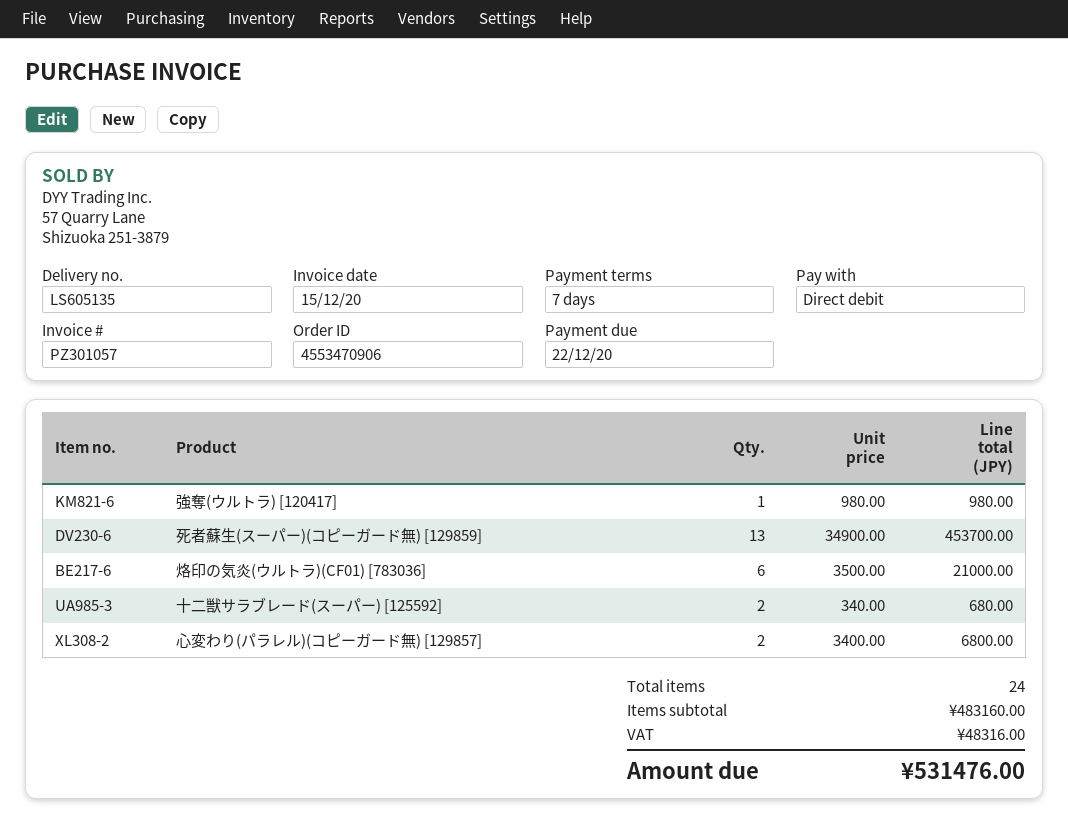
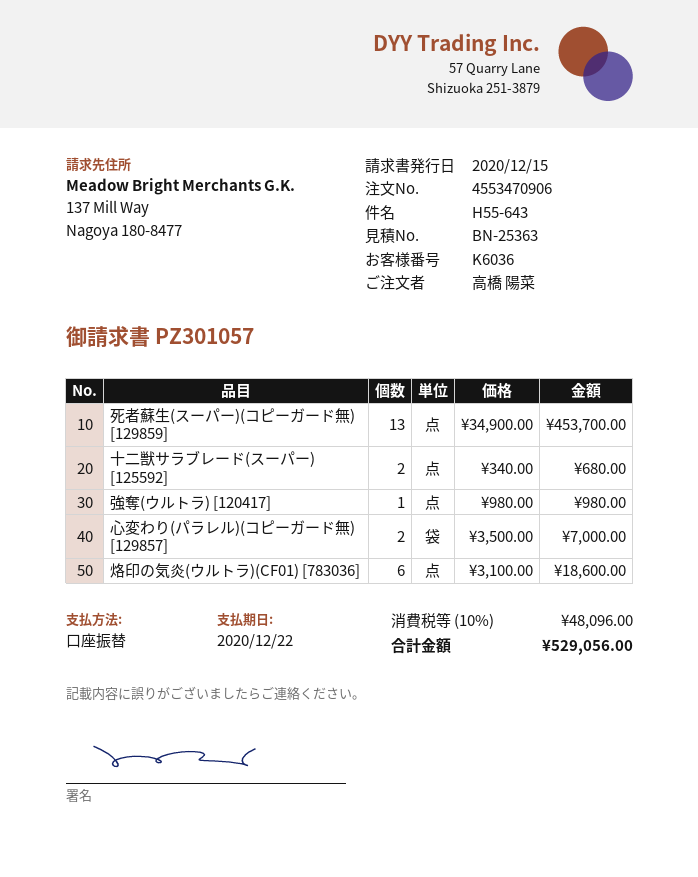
烙印の気炎(ウルトラ)(CF01) [783036]: 6 x 3500.00 = 21000.00 -> 6 x 3100.00 = 18600.00
心変わり(パラレル)(コピーガード無) [129857]: 2 x 3400.00 = 6800.00 -> 2 x 3500.00 = 7000.00
tax: 48316.00 -> 48096.00
total: 531476.00 -> 529056.00

